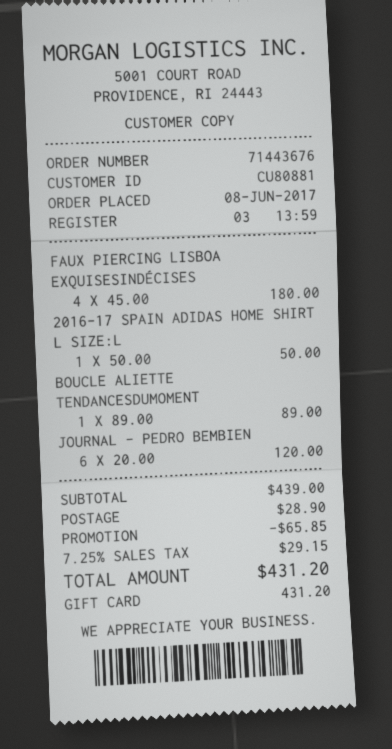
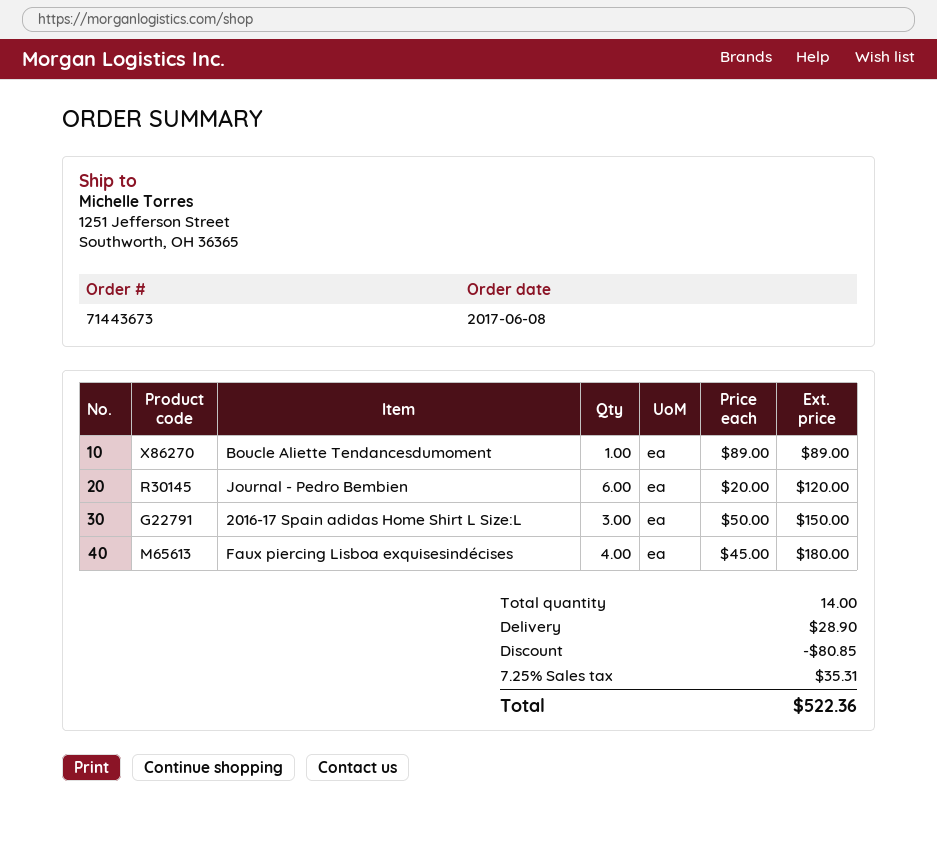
order number: 71443676 -> 71443673
2016-17 SPAIN ADIDAS HOME SHIRT L SIZE:L: 1 x 50.00 = 50.00 -> 3 x 50.00 = 150.00
discount: 65.85 -> 80.85
tax: 7.25% = 29.15 -> 7.25% = 35.31
total: 431.20 -> 522.36

